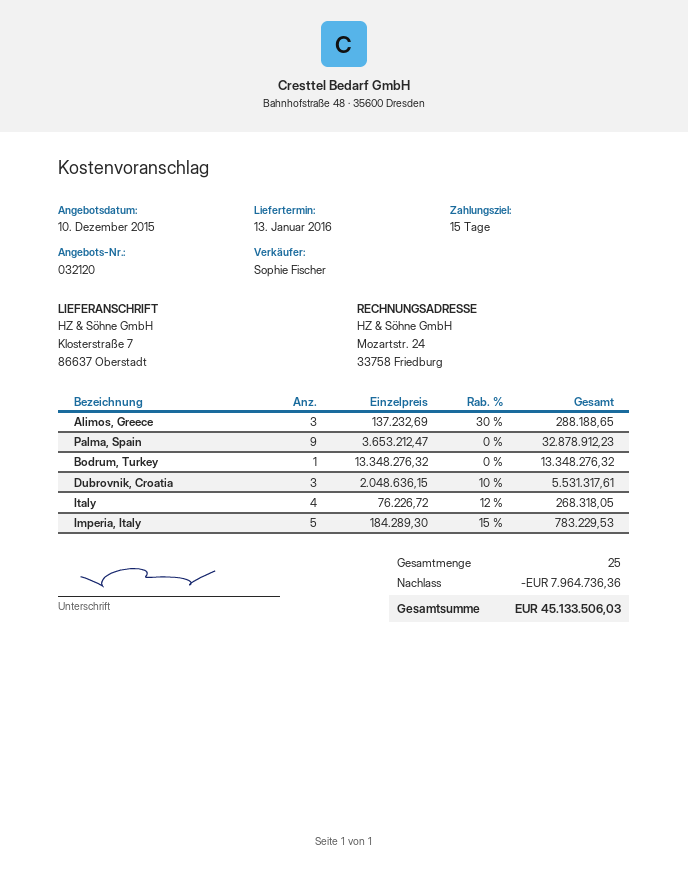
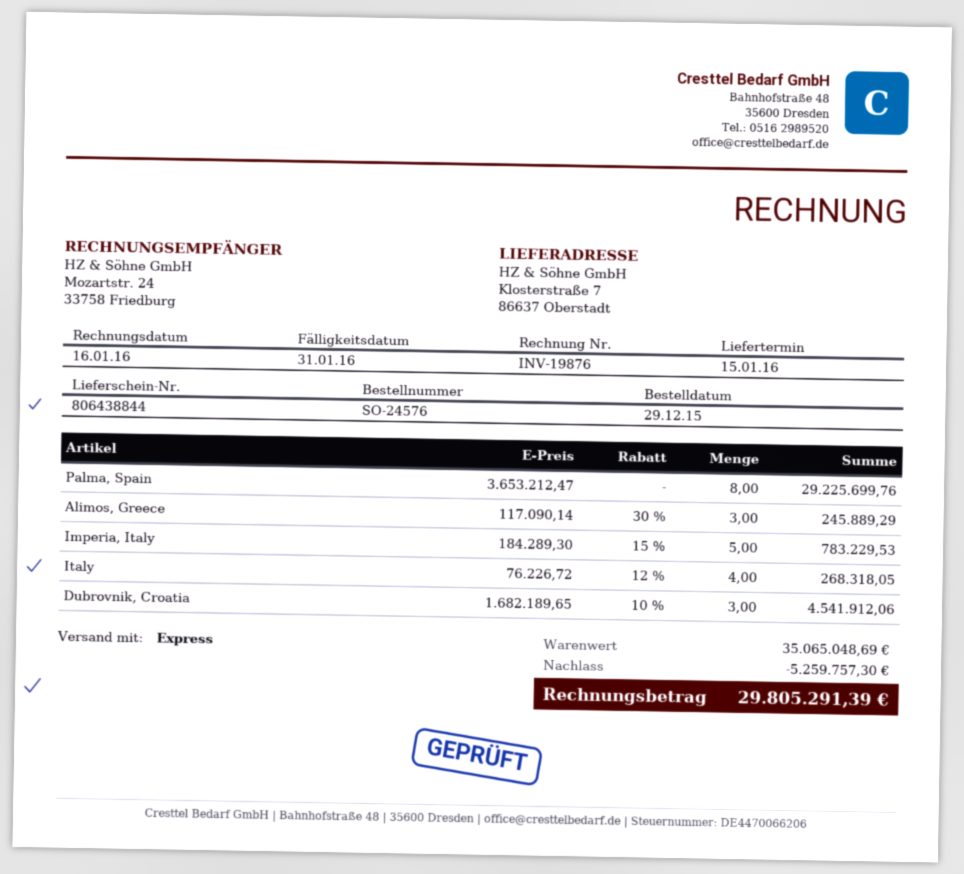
delivery date: 2016-01-13 -> 2016-01-15
Alimos, Greece: 3 x 137232.69 - 30% = 288188.65 -> 3 x 117090.14 - 30% = 245889.29
Palma, Spain: 9 x 3653212.47 = 32878912.23 -> 8 x 3653212.47 = 29225699.76
Bodrum, Turkey: 1 x 13348276.32 = 13348276.32 -> none
Dubrovnik, Croatia: 3 x 2048636.15 - 10% = 5531317.61 -> 3 x 1682189.65 - 10% = 4541912.06
discount: 7964736.36 -> 5259757.30
total: 45133506.03 -> 29805291.39

